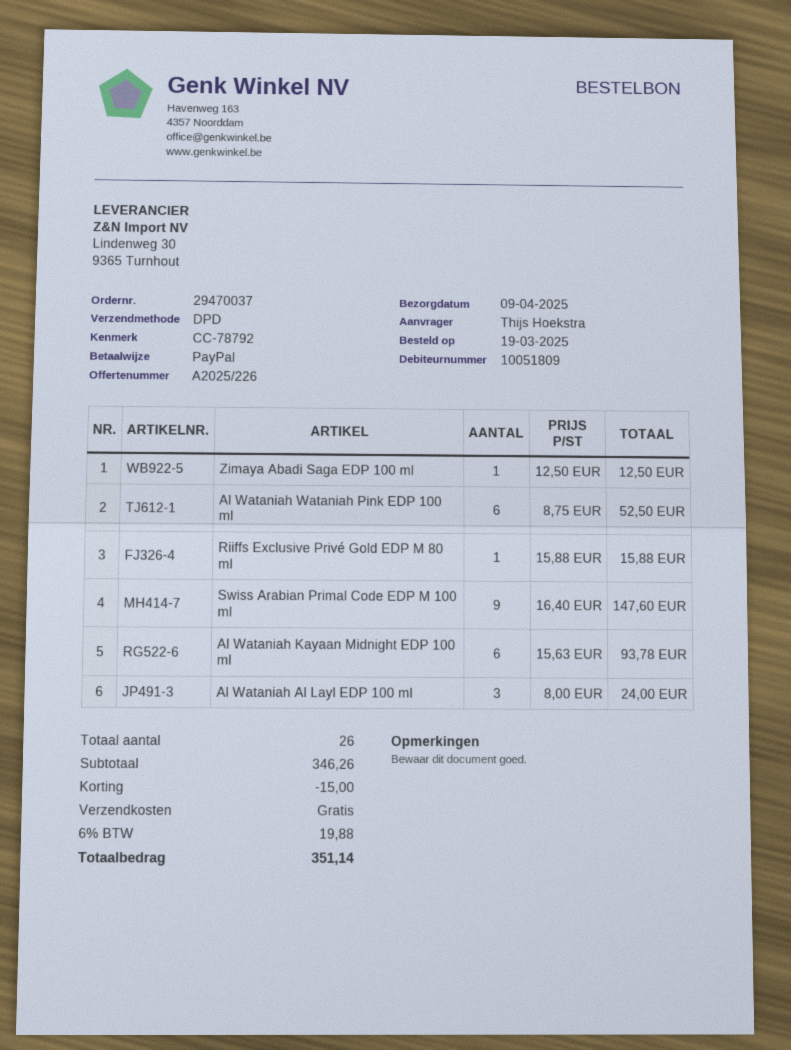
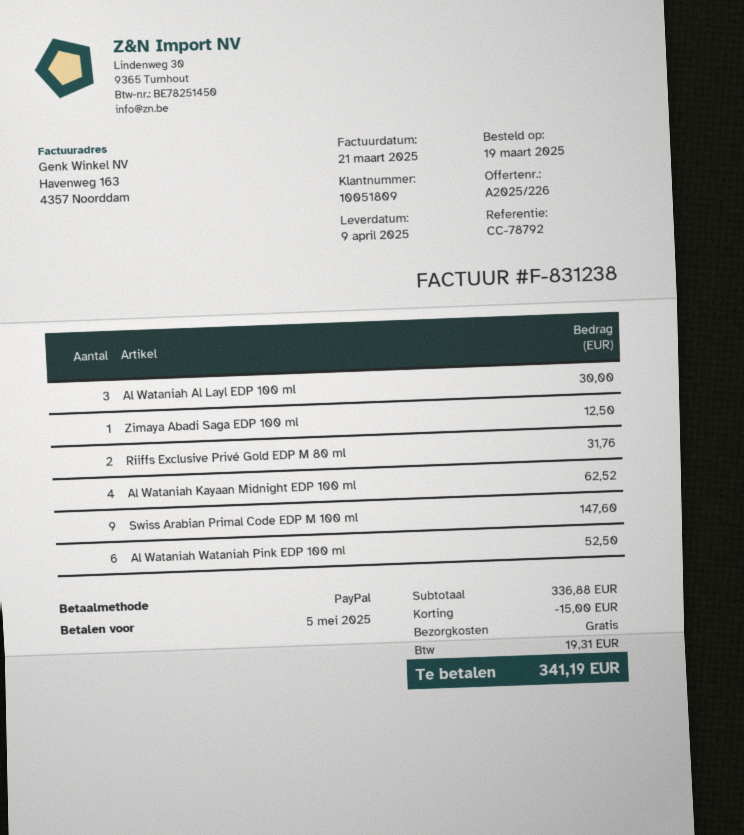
Riiffs Exclusive Privé Gold EDP M 80 ml: 1 for 15.88 -> 2 for 31.76
Al Wataniah Kayaan Midnight EDP 100 ml: 6 for 93.78 -> 4 for 62.52
Al Wataniah Al Layl EDP 100 ml: 3 for 24.00 -> 3 for 30.00
subtotal: 346.26 -> 336.88
tax: 19.88 -> 19.31
total: 351.14 -> 341.19

